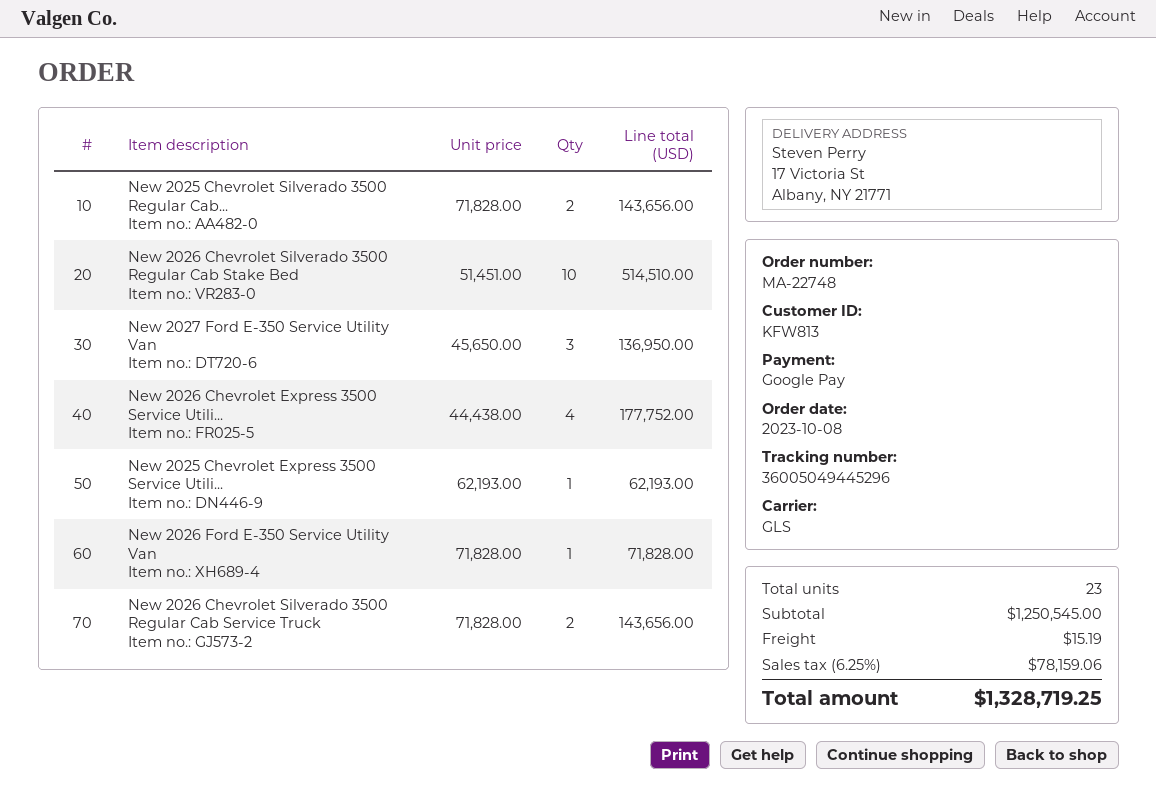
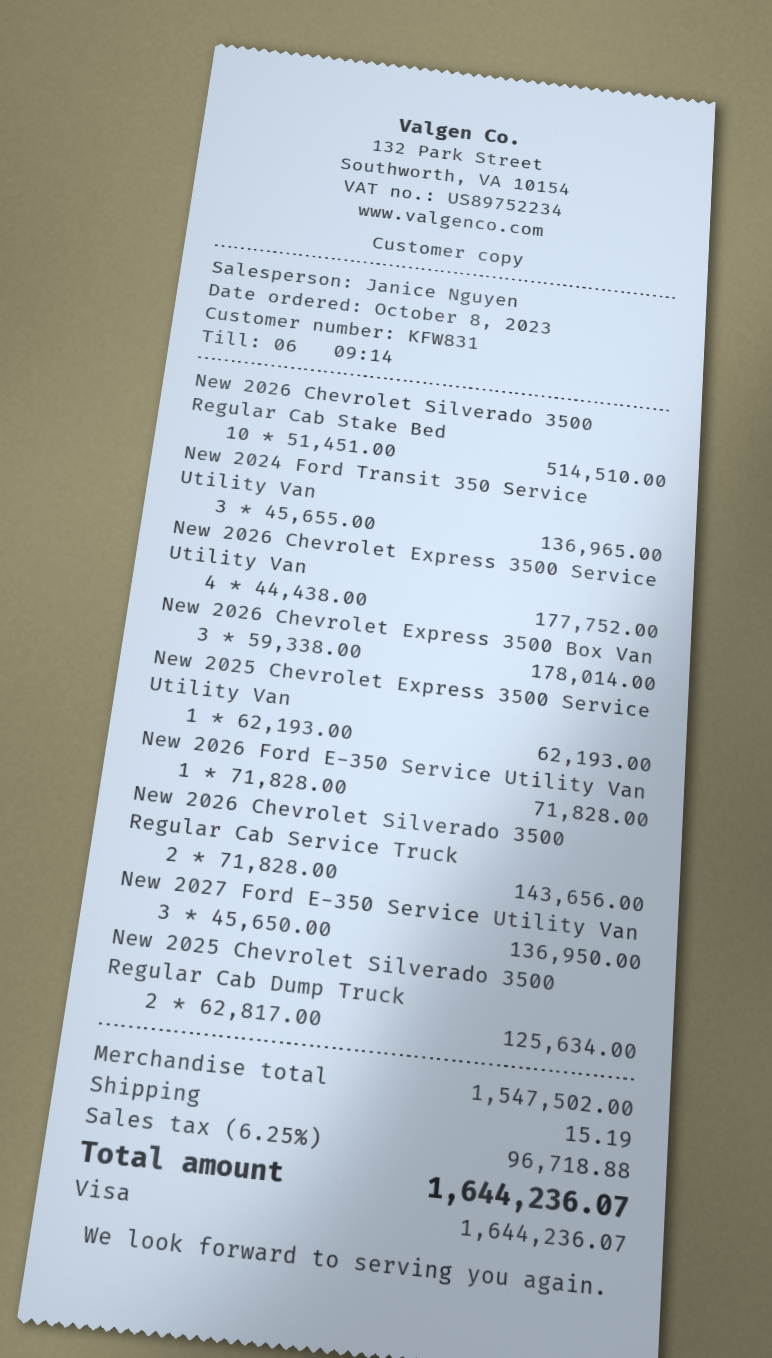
customer number: KFW813 -> KFW831
payment method: Google Pay -> Visa
New 2025 Chevrolet Silverado 3500 Regular Cab...: 2 x 71828.00 = 143656.00 -> 2 x 62817.00 = 125634.00
New 2024 Ford Transit 350 Service Utility Van: none -> 3 x 45655.00 = 136965.00
New 2026 Chevrolet Express 3500 Box Van: none -> 3 x 59338.00 = 178014.00
subtotal: 1250545.00 -> 1547502.00
tax: 6.25% = 78159.06 -> 6.25% = 96718.88
total: 1328719.25 -> 1644236.07

